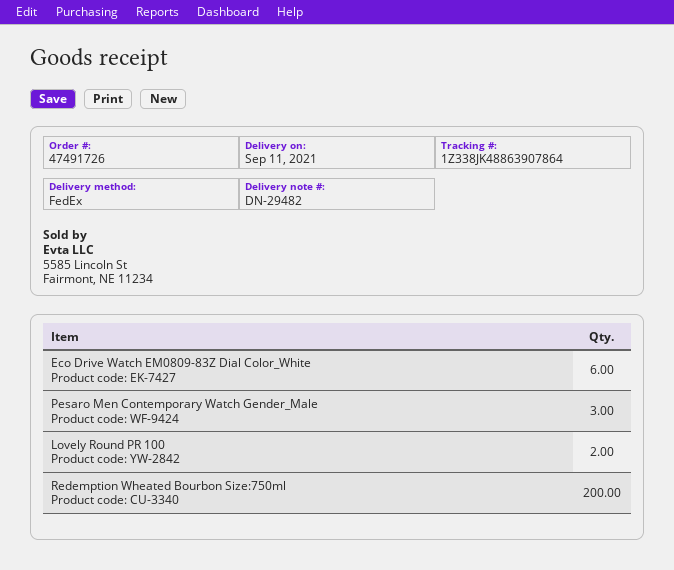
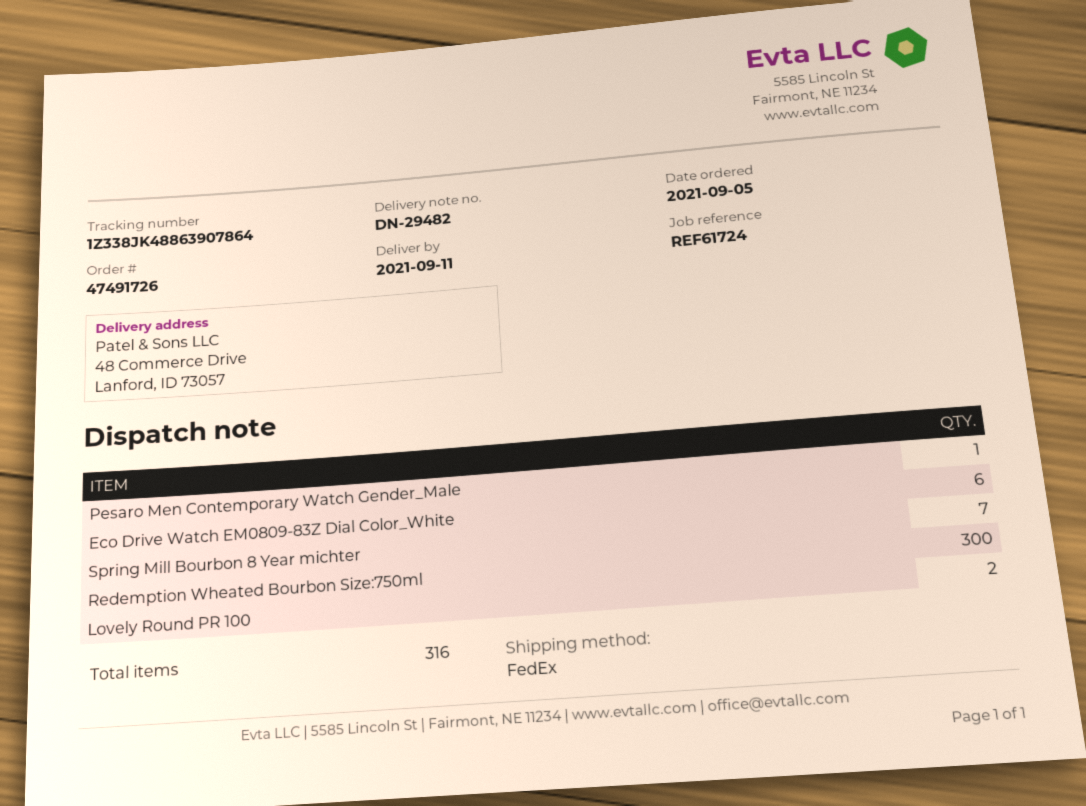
Pesaro Men Contemporary Watch Gender_Male: 3 -> 1
Redemption Wheated Bourbon Size:750ml: 200 -> 300
Spring Mill Bourbon 8 Year michter: none -> 7

